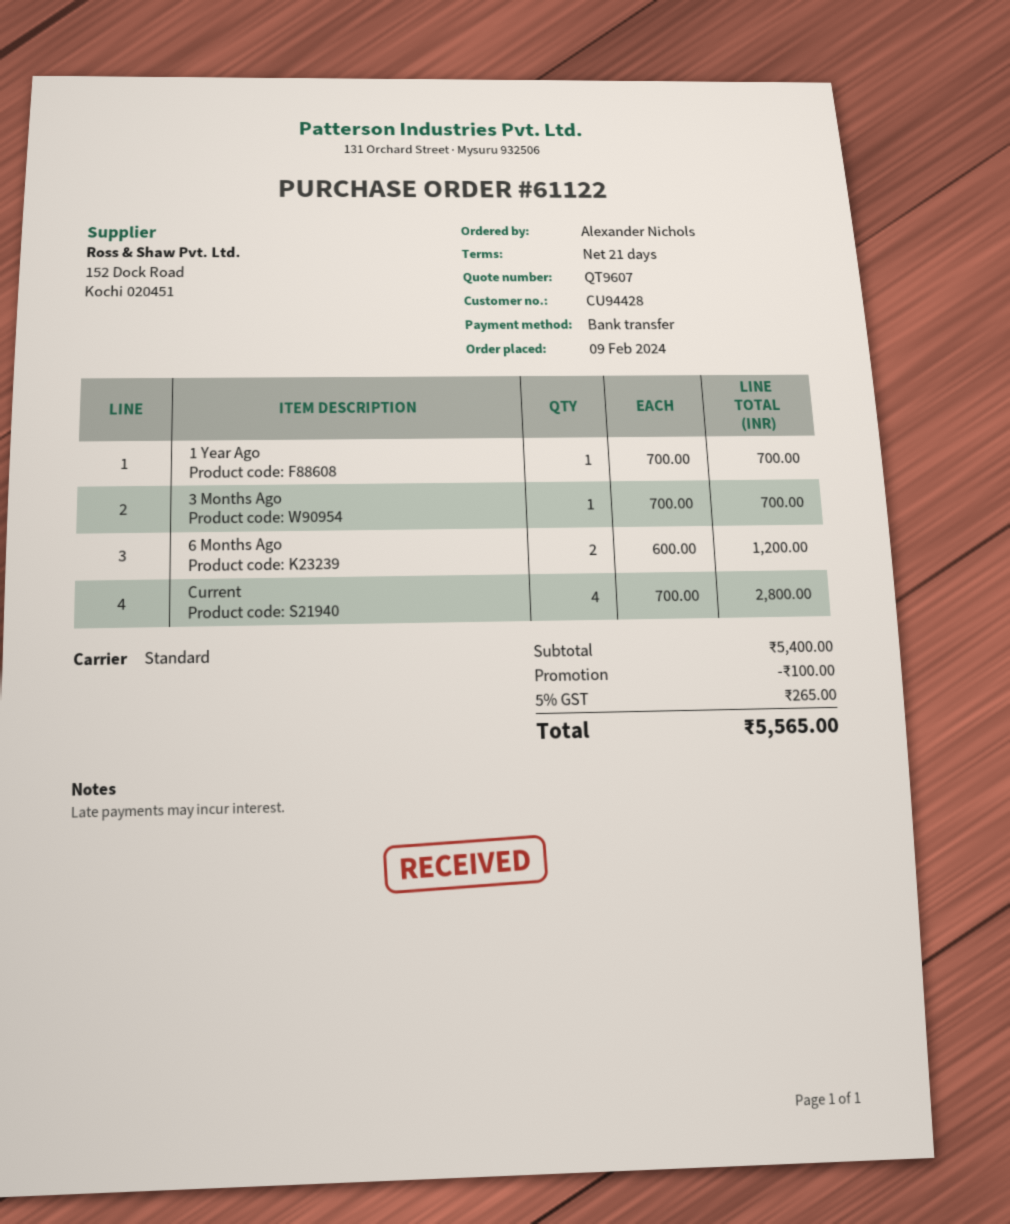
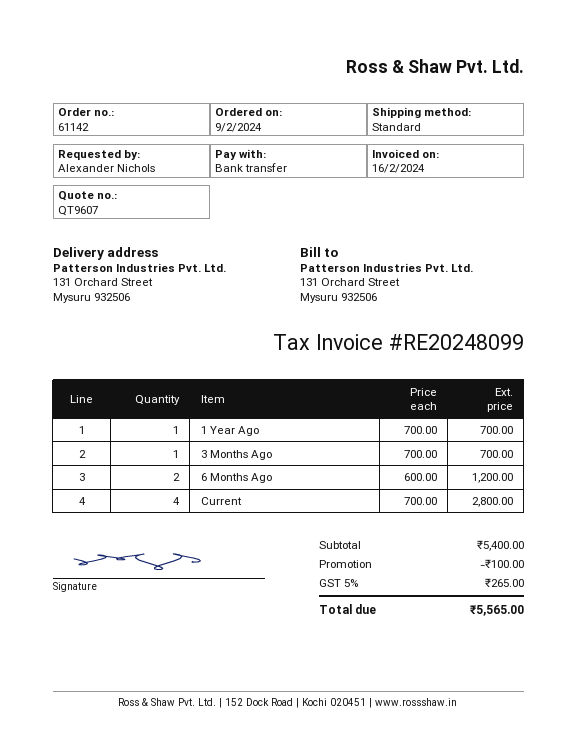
order number: 61122 -> 61142

